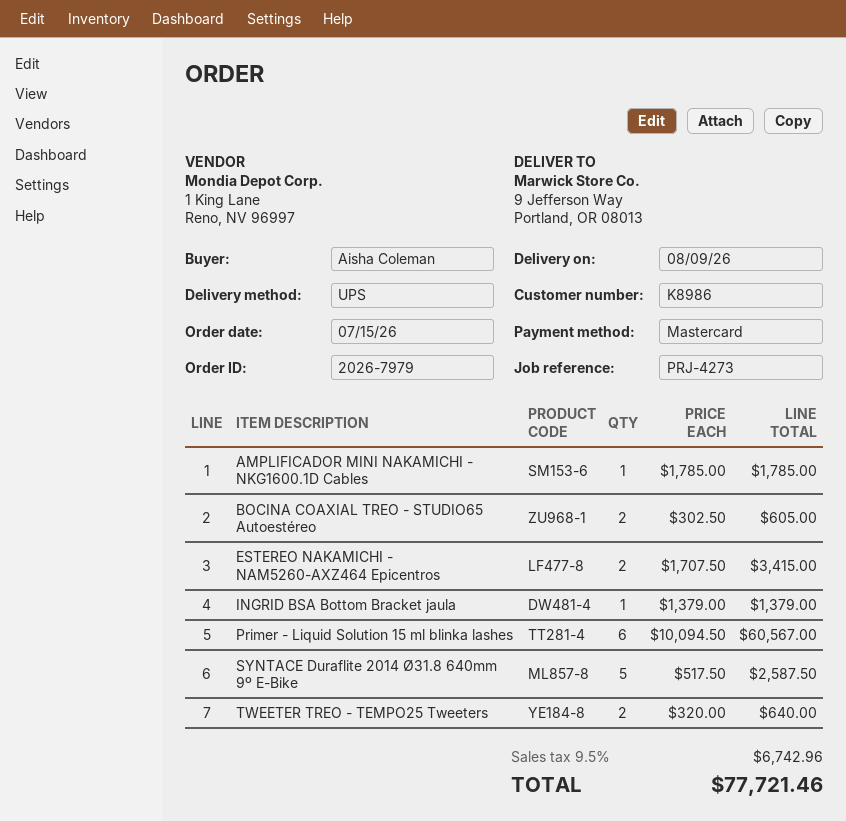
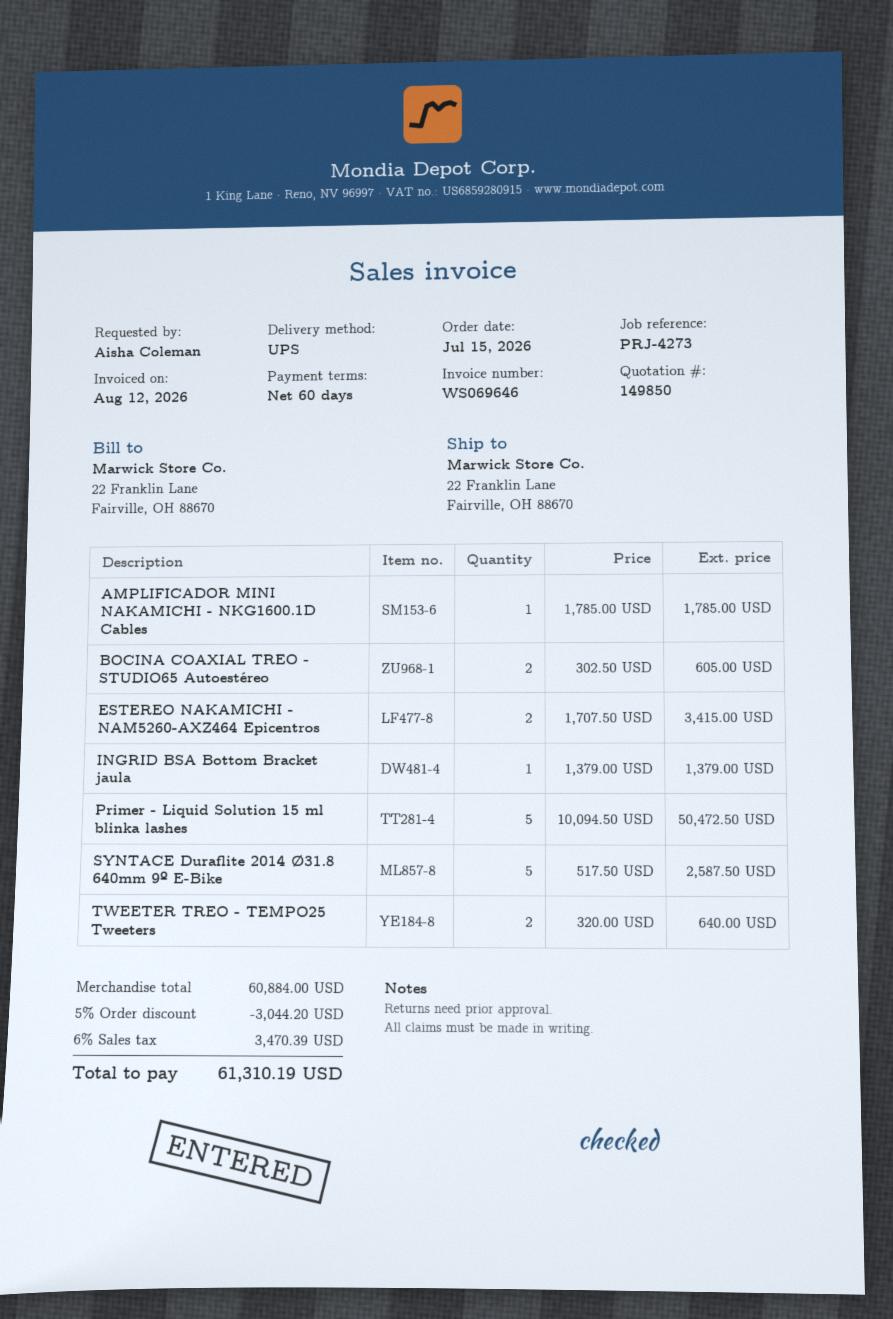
ship to: 9 Jefferson Way, Portland, OR 08013 -> 22 Franklin Lane, Fairville, OH 88670
Primer - Liquid Solution 15 ml blinka lashes: 6 x 10094.50 = 60567.00 -> 5 x 10094.50 = 50472.50
discount: none -> 5% = 3044.20
tax: 9.5% = 6742.96 -> 6% = 3470.39
total: 77721.46 -> 61310.19

